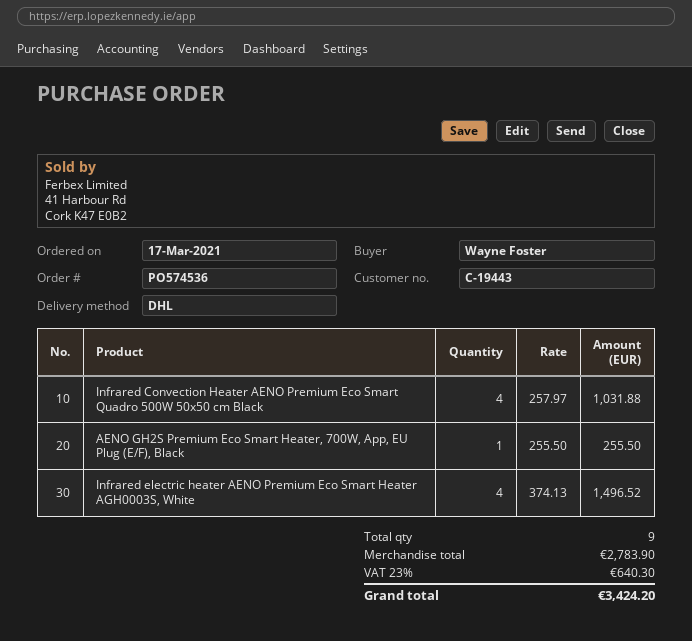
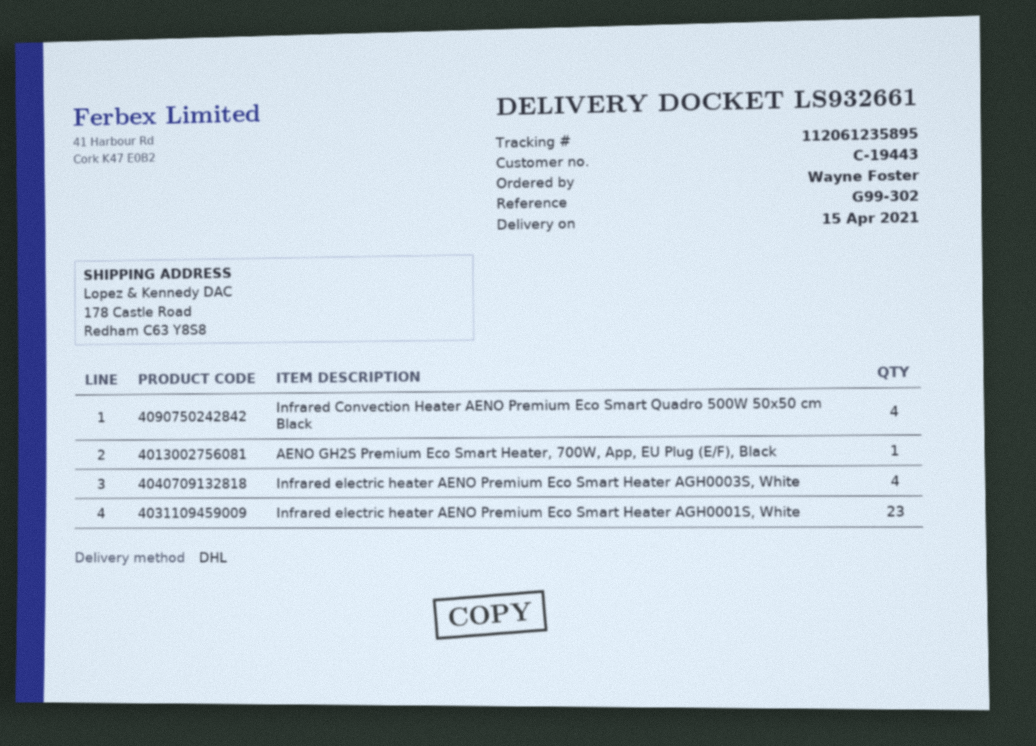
Infrared electric heater AENO Premium Eco Smart Heater AGH0001S, White: none -> 23

